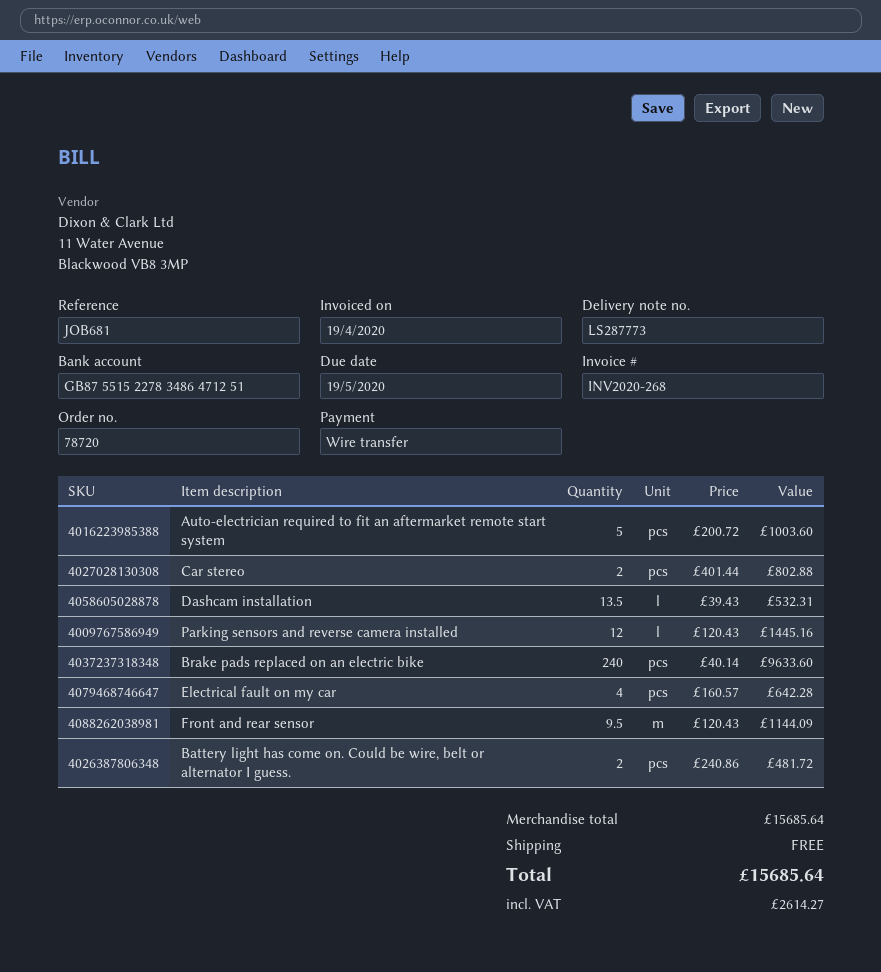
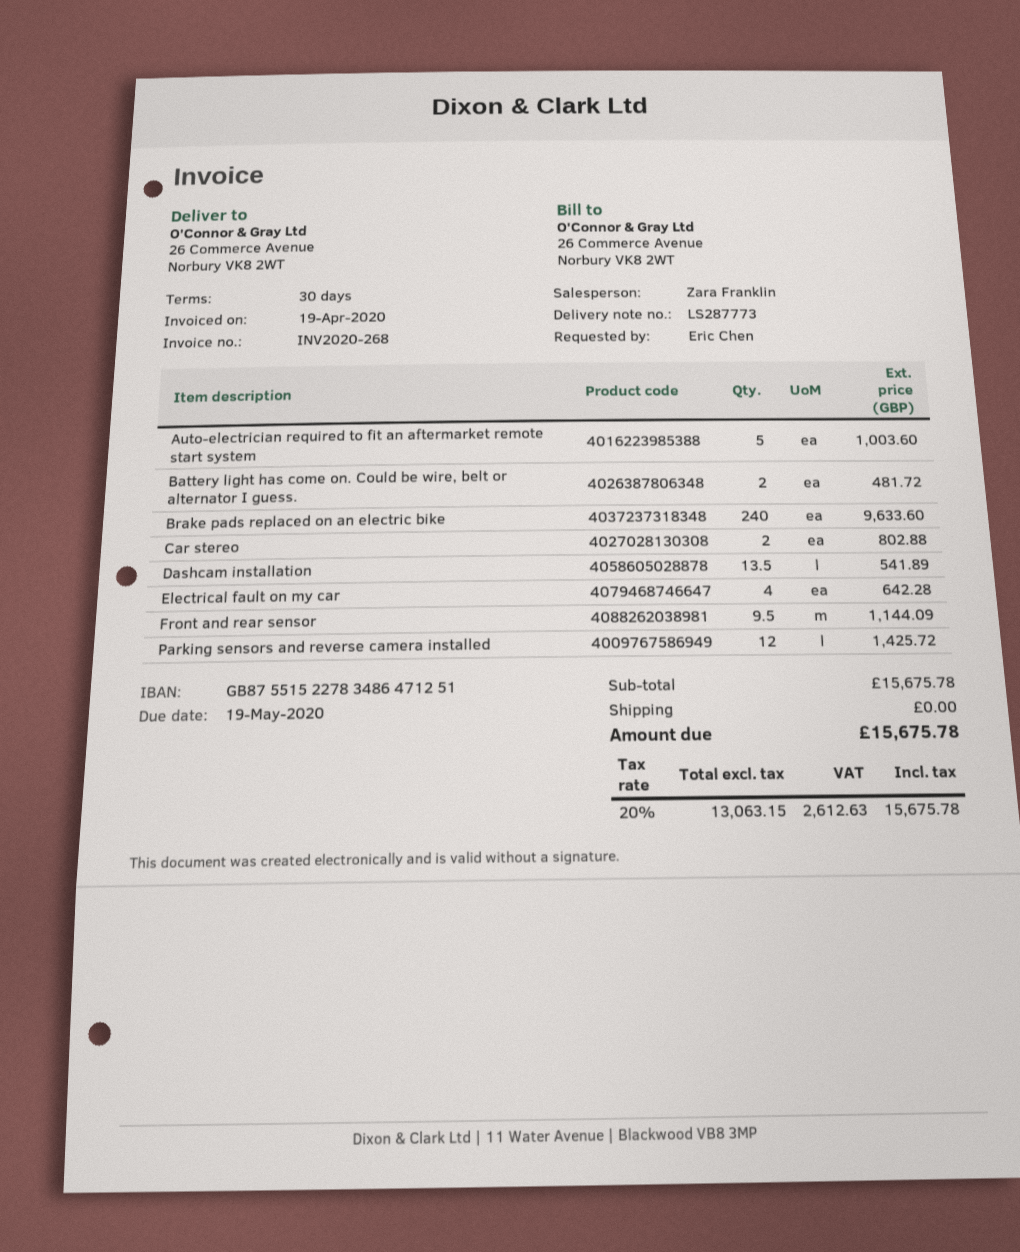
Dashcam installation: 13.5 for 532.31 -> 13.5 for 541.89
Parking sensors and reverse camera installed: 12 for 1445.16 -> 12 for 1425.72
subtotal: 15685.64 -> 15675.78
tax: 2614.27 -> 2612.63
total: 15685.64 -> 15675.78

